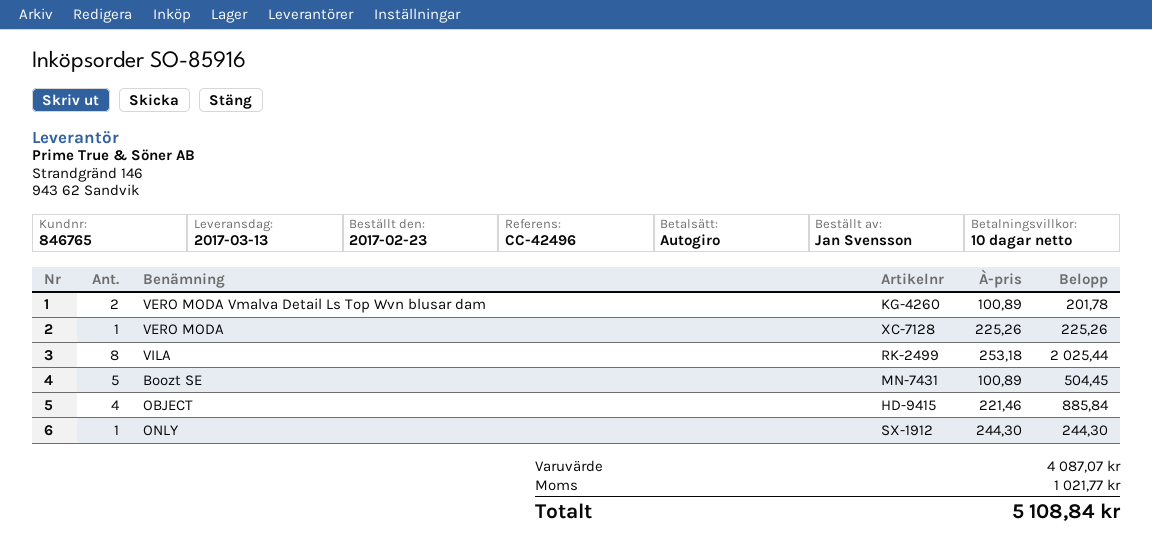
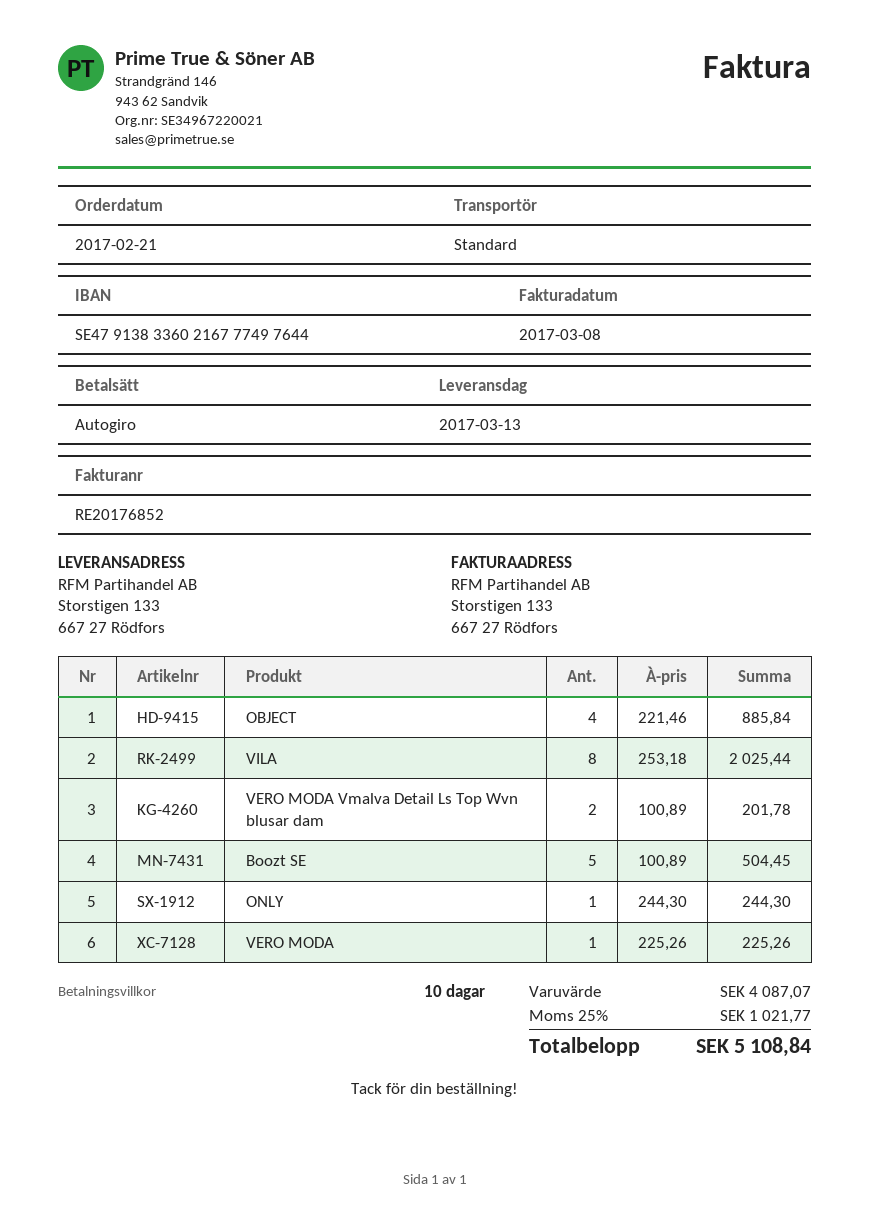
order date: 2017-02-23 -> 2017-02-21

